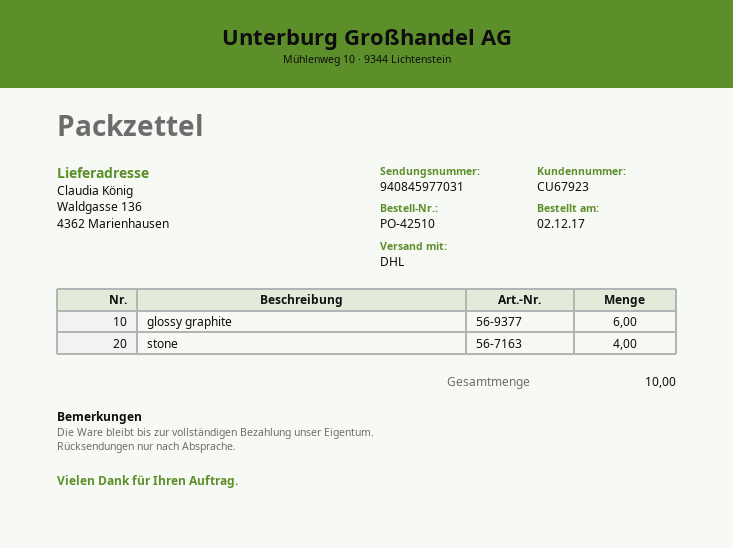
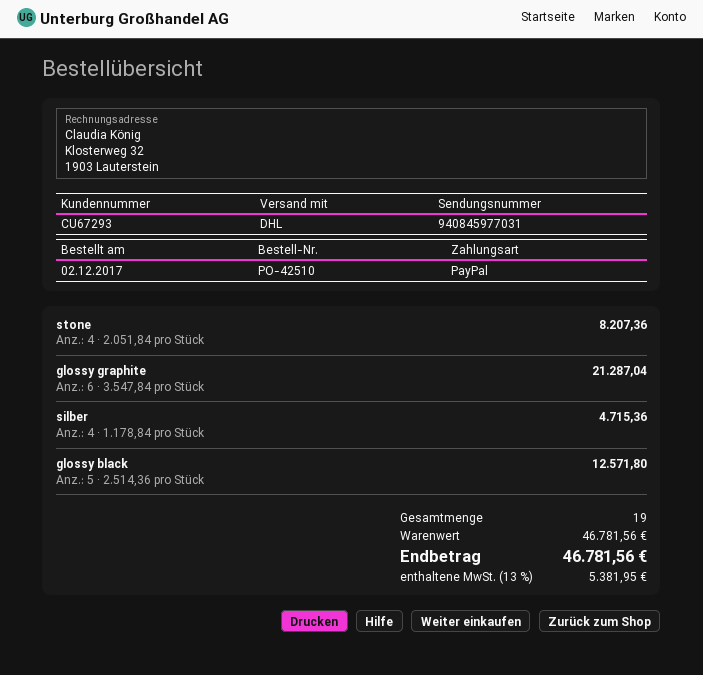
customer number: CU67923 -> CU67293
silber: none -> 4
glossy black: none -> 5
total quantity: 10 -> 19

